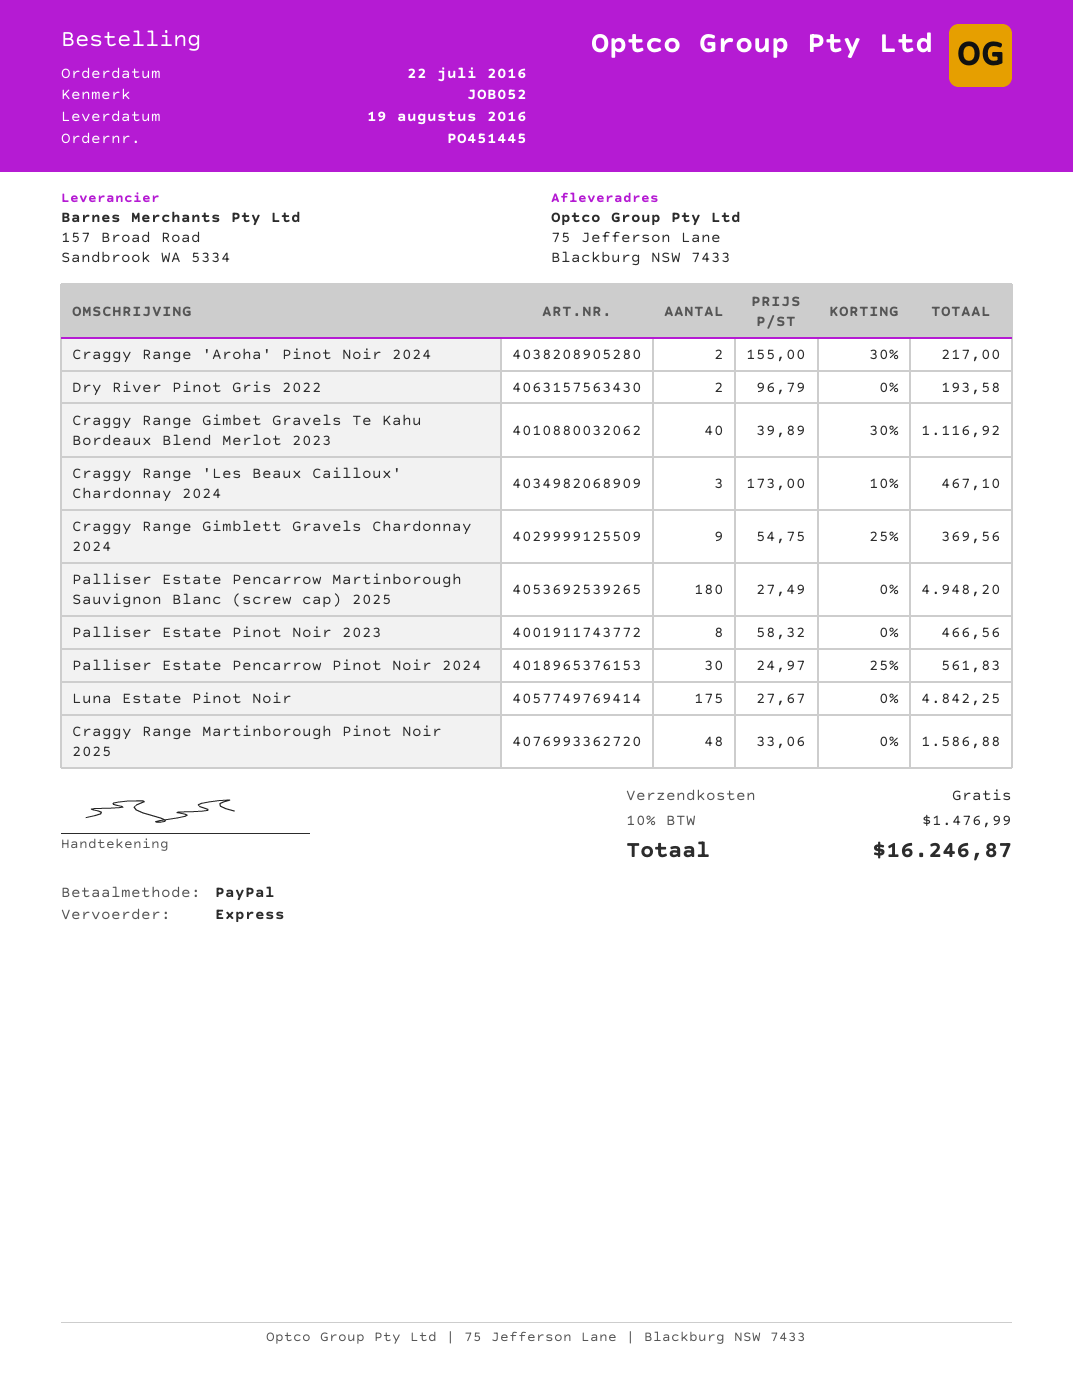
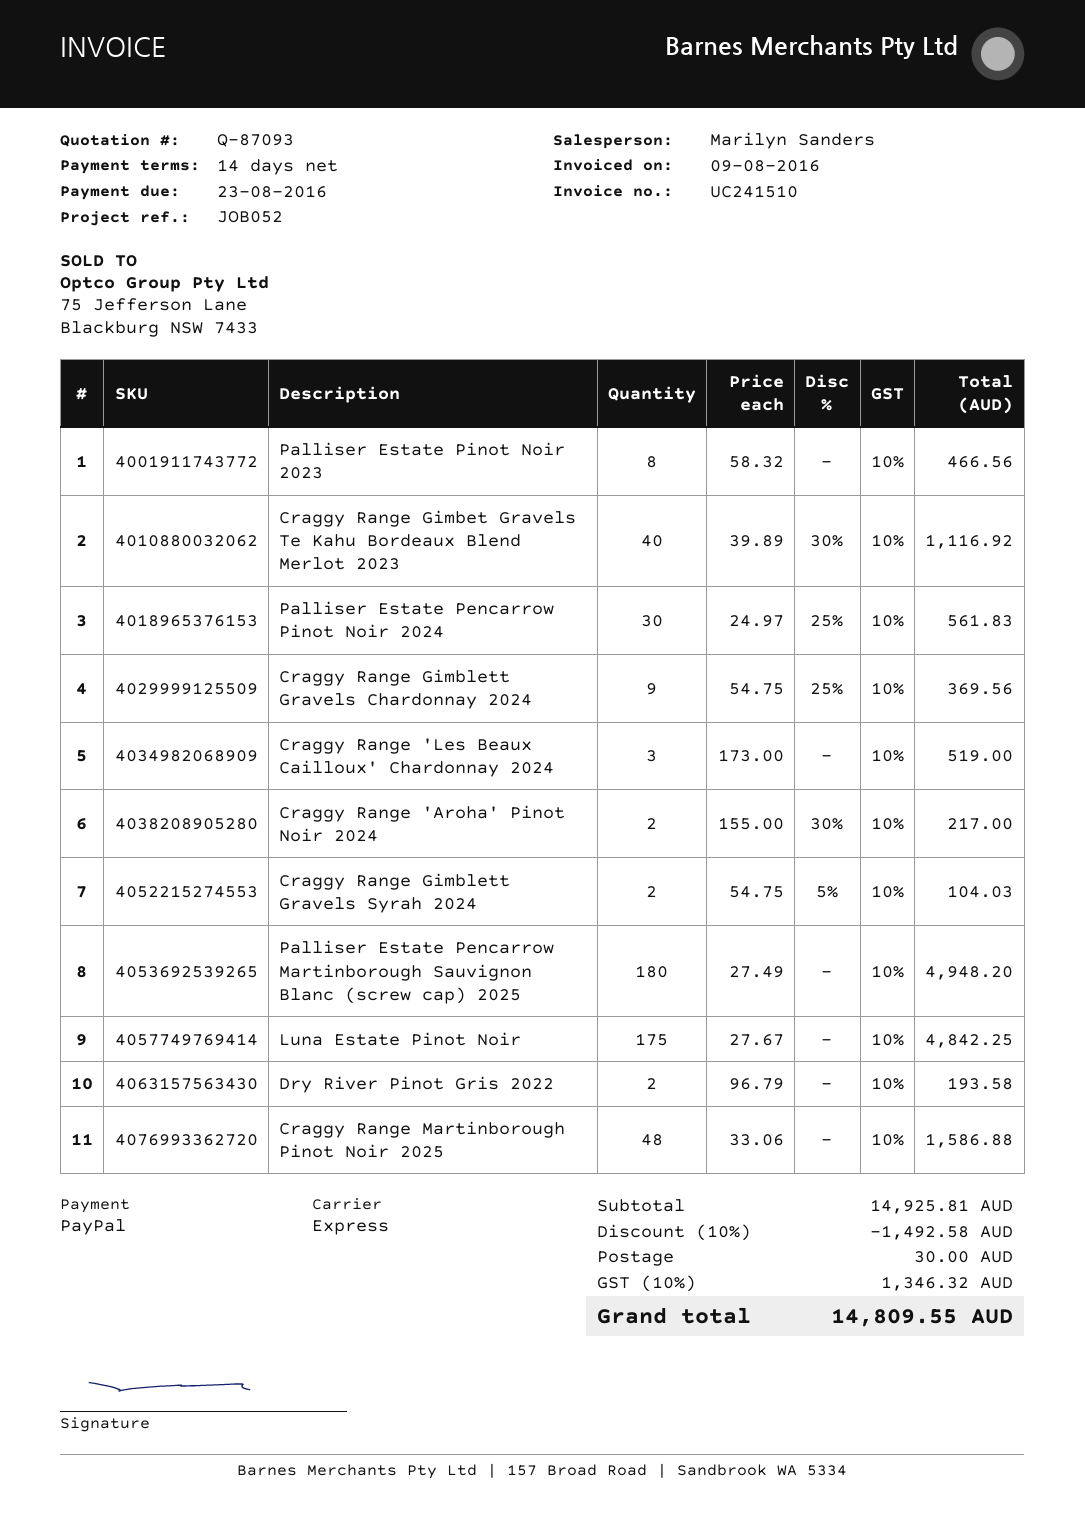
Craggy Range 'Les Beaux Cailloux' Chardonnay 2024: 3 x 173.00 - 10% = 467.10 -> 3 x 173.00 = 519.00
Craggy Range Gimblett Gravels Syrah 2024: none -> 2 x 54.75 - 5% = 104.03
discount: none -> 10% = 1492.58
shipping: 0.00 -> 30.00
tax: 10% = 1476.99 -> 10% = 1346.32
total: 16246.87 -> 14809.55

